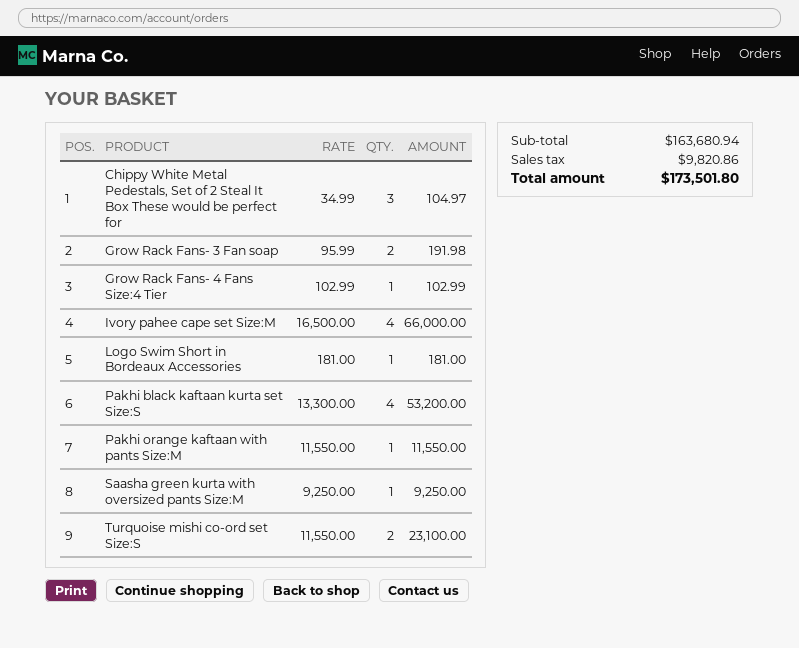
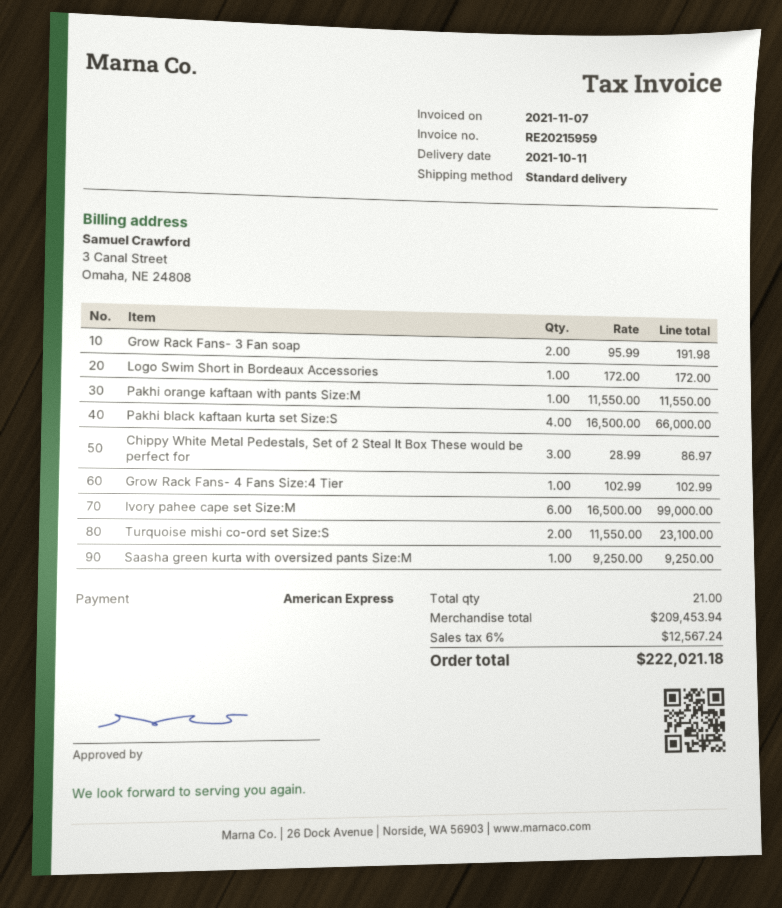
Chippy White Metal Pedestals, Set of 2 Steal It Box These would be perfect for: 3 x 34.99 = 104.97 -> 3 x 28.99 = 86.97
Ivory pahee cape set Size:M: 4 x 16500.00 = 66000.00 -> 6 x 16500.00 = 99000.00
Logo Swim Short in Bordeaux Accessories: 1 x 181.00 = 181.00 -> 1 x 172.00 = 172.00
Pakhi black kaftaan kurta set Size:S: 4 x 13300.00 = 53200.00 -> 4 x 16500.00 = 66000.00
subtotal: 163680.94 -> 209453.94
tax: 9820.86 -> 12567.24
total: 173501.80 -> 222021.18

